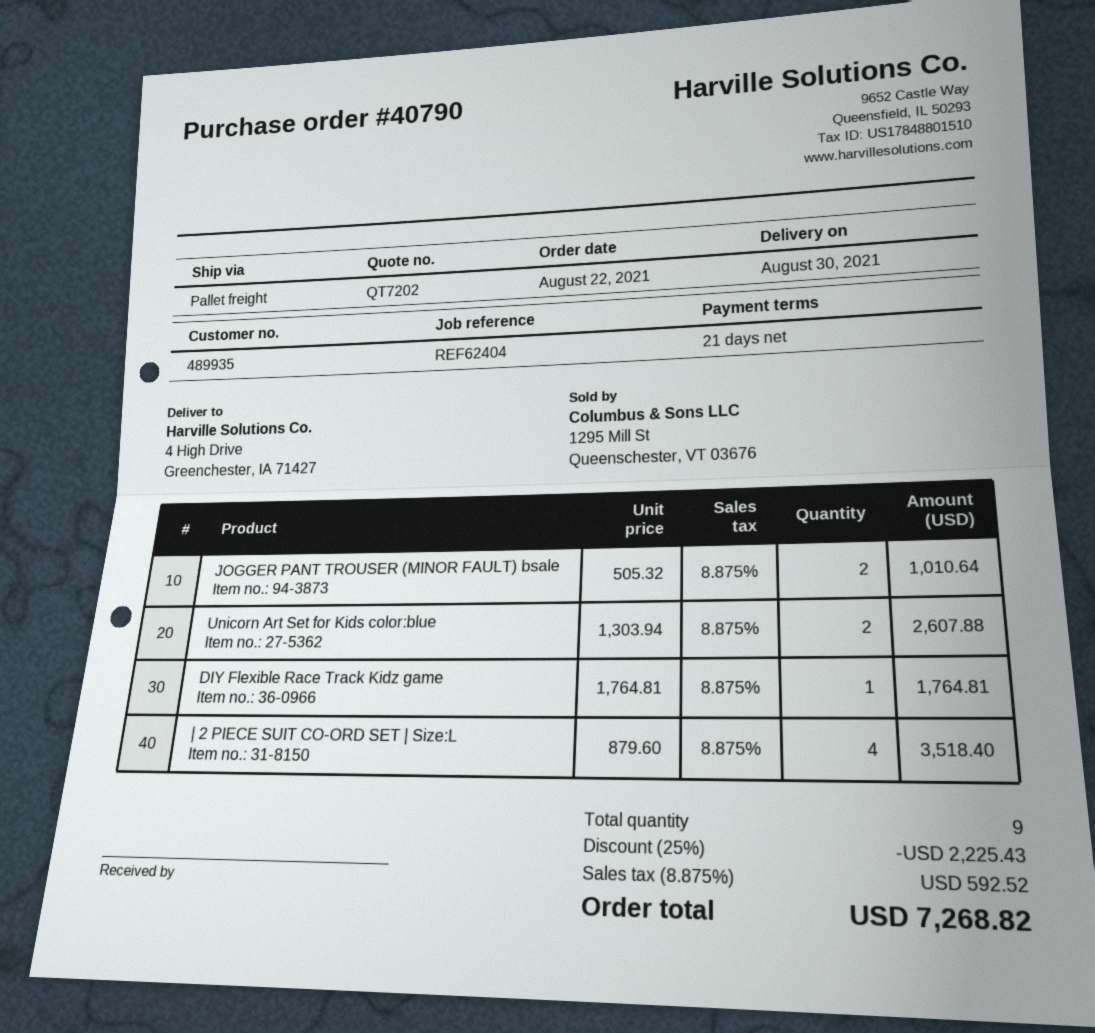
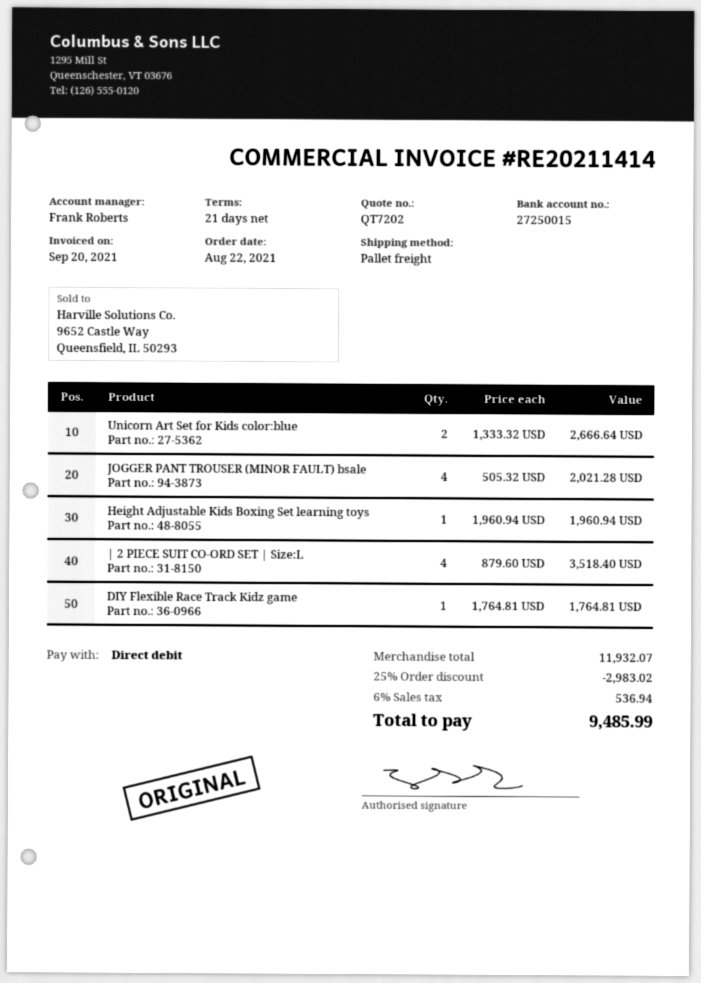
JOGGER PANT TROUSER (MINOR FAULT) bsale: 2 x 505.32 = 1010.64 -> 4 x 505.32 = 2021.28
Unicorn Art Set for Kids color:blue: 2 x 1303.94 = 2607.88 -> 2 x 1333.32 = 2666.64
Height Adjustable Kids Boxing Set learning toys: none -> 1 x 1960.94 = 1960.94
discount: 25% = 2225.43 -> 25% = 2983.02
tax: 8.875% = 592.52 -> 6% = 536.94
total: 7268.82 -> 9485.99

